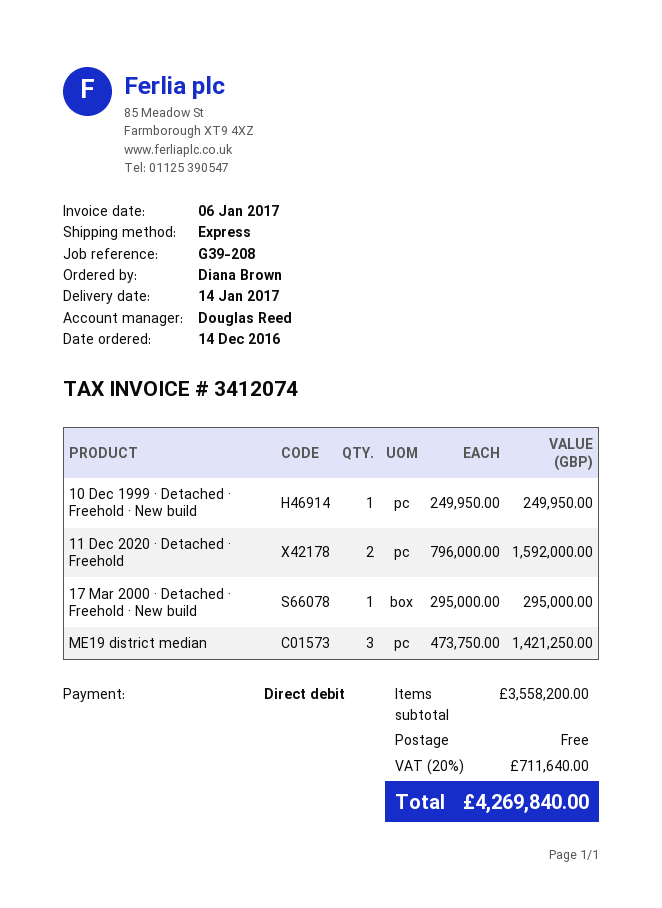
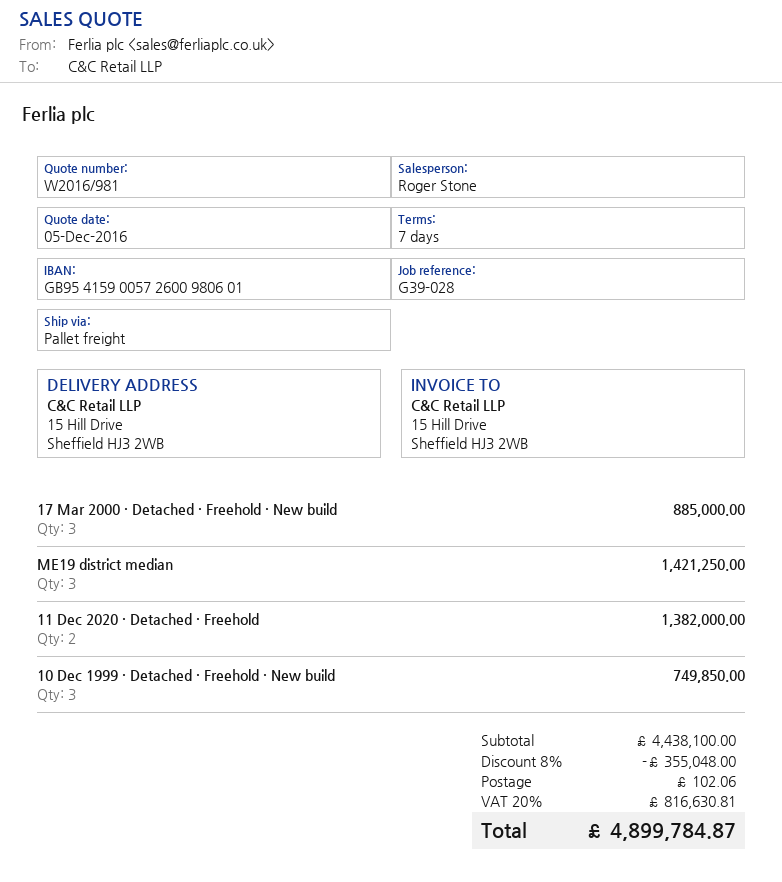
reference: G39-208 -> G39-028
sales rep: Douglas Reed -> Roger Stone
shipping method: express -> pallet freight
10 Dec 1999 · Detached · Freehold · New build: 1 for 249950.00 -> 3 for 749850.00
11 Dec 2020 · Detached · Freehold: 2 for 1592000.00 -> 2 for 1382000.00
17 Mar 2000 · Detached · Freehold · New build: 1 for 295000.00 -> 3 for 885000.00
subtotal: 3558200.00 -> 4438100.00
discount: none -> 8% = 355048.00
shipping: 0.00 -> 102.06
tax: 20% = 711640.00 -> 20% = 816630.81
total: 4269840.00 -> 4899784.87

